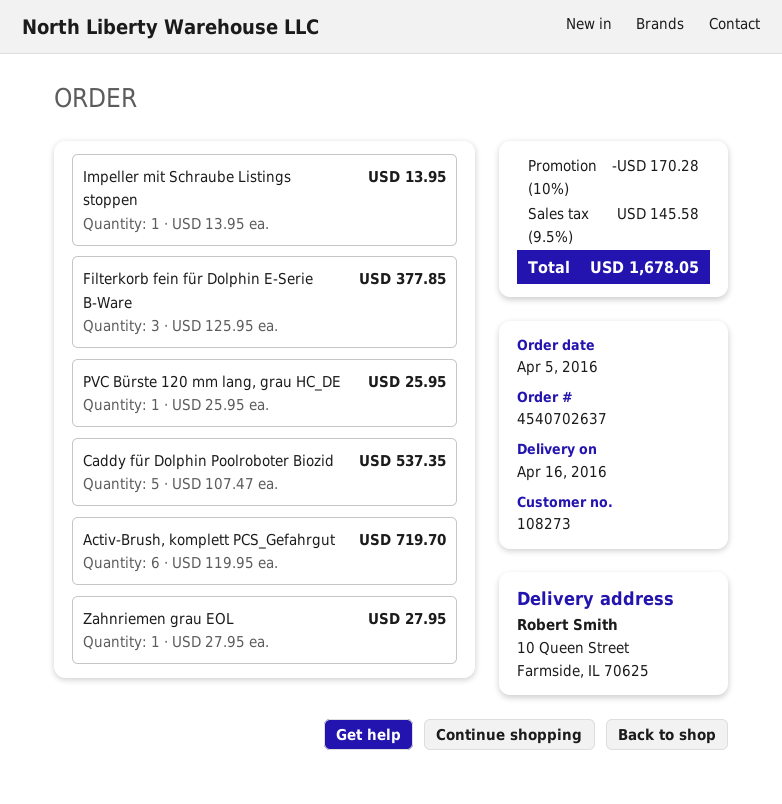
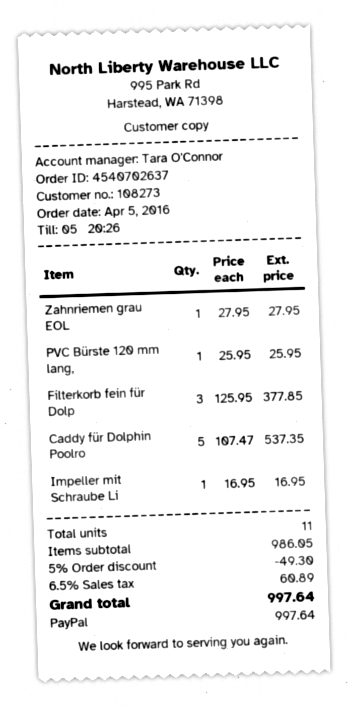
Impeller mit Schraube Listings stoppen: 1 x 13.95 = 13.95 -> 1 x 16.95 = 16.95
Activ-Brush, komplett PCS_Gefahrgut: 6 x 119.95 = 719.70 -> none
discount: 10% = 170.28 -> 5% = 49.30
tax: 9.5% = 145.58 -> 6.5% = 60.89
total: 1678.05 -> 997.64

